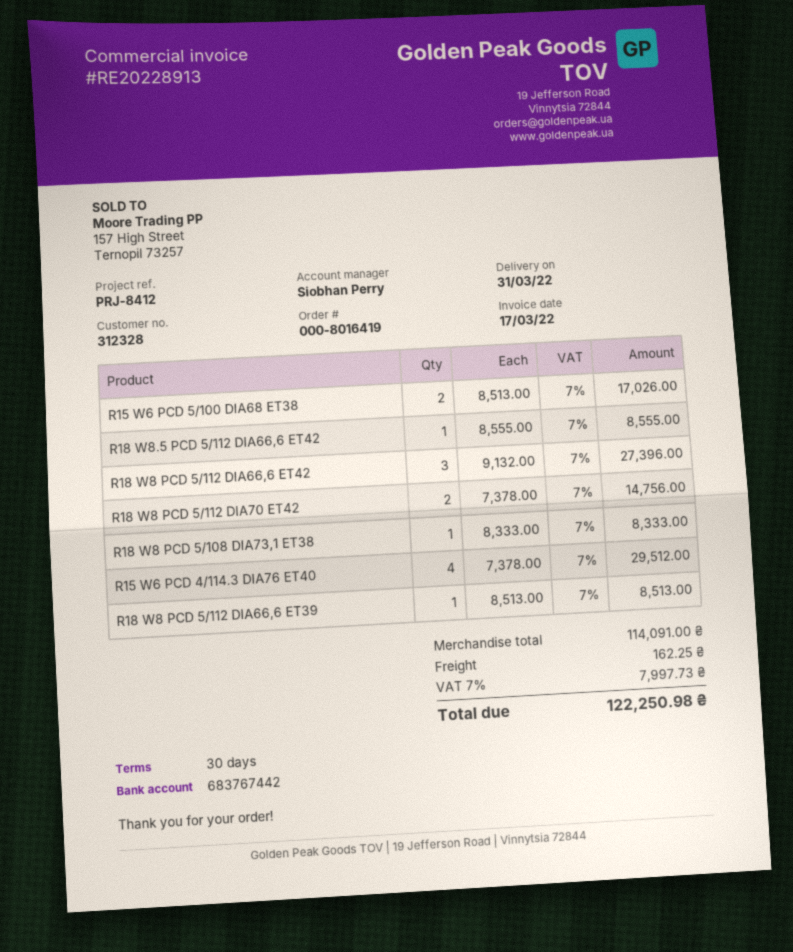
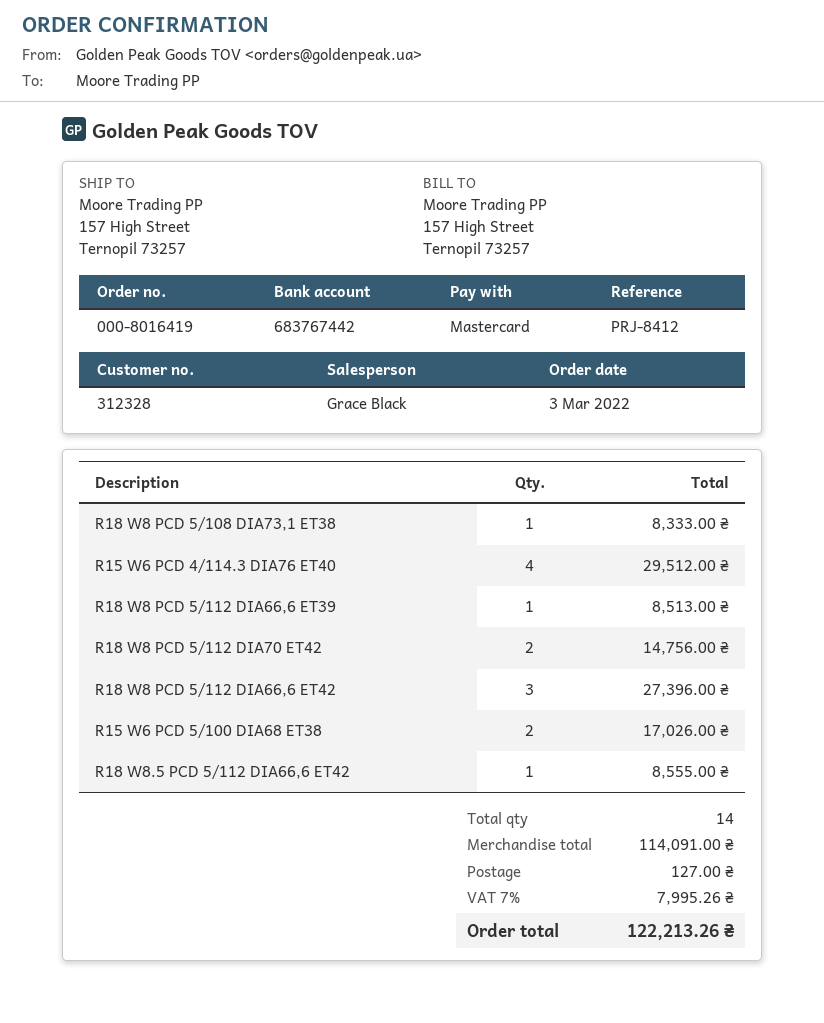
sales rep: Siobhan Perry -> Grace Black
shipping: 162.25 -> 127.00
tax: 7% = 7997.73 -> 7% = 7995.26
total: 122250.98 -> 122213.26

